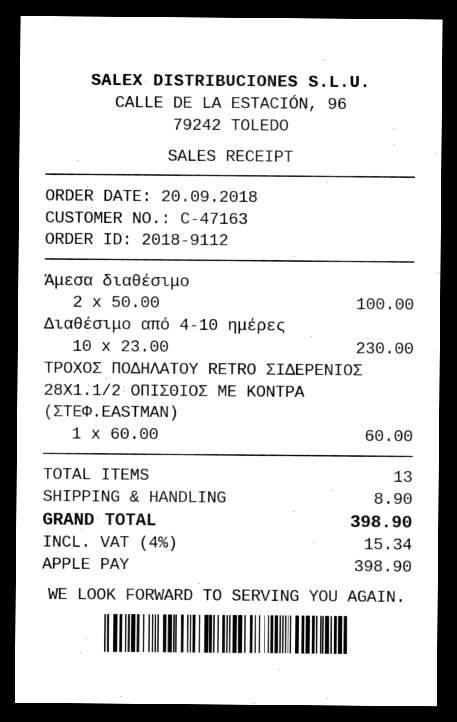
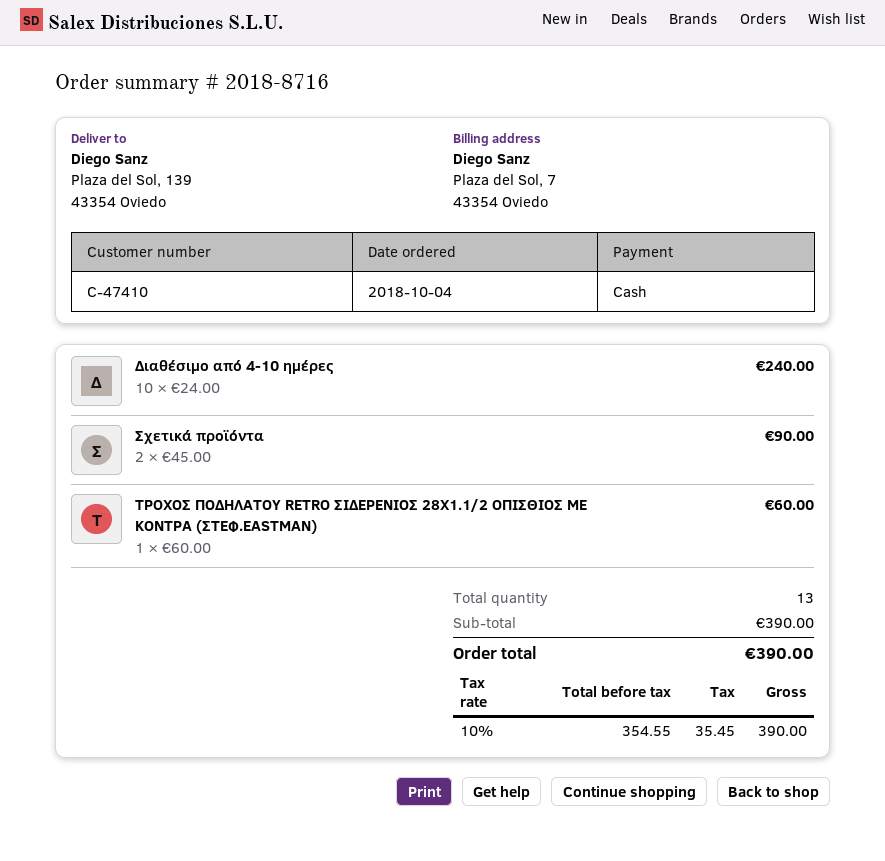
order number: 2018-9112 -> 2018-8716
order date: 2018-09-20 -> 2018-10-04
customer number: C-47163 -> C-47410
payment method: Apple Pay -> cash
Άμεσα διαθέσιμο: 2 x 50.00 = 100.00 -> none
Διαθέσιμο από 4-10 ημέρες: 10 x 23.00 = 230.00 -> 10 x 24.00 = 240.00
Σχετικά προϊόντα: none -> 2 x 45.00 = 90.00
shipping: 8.90 -> none
tax: 4% = 15.34 -> 10% = 35.45
total: 398.90 -> 390.00

